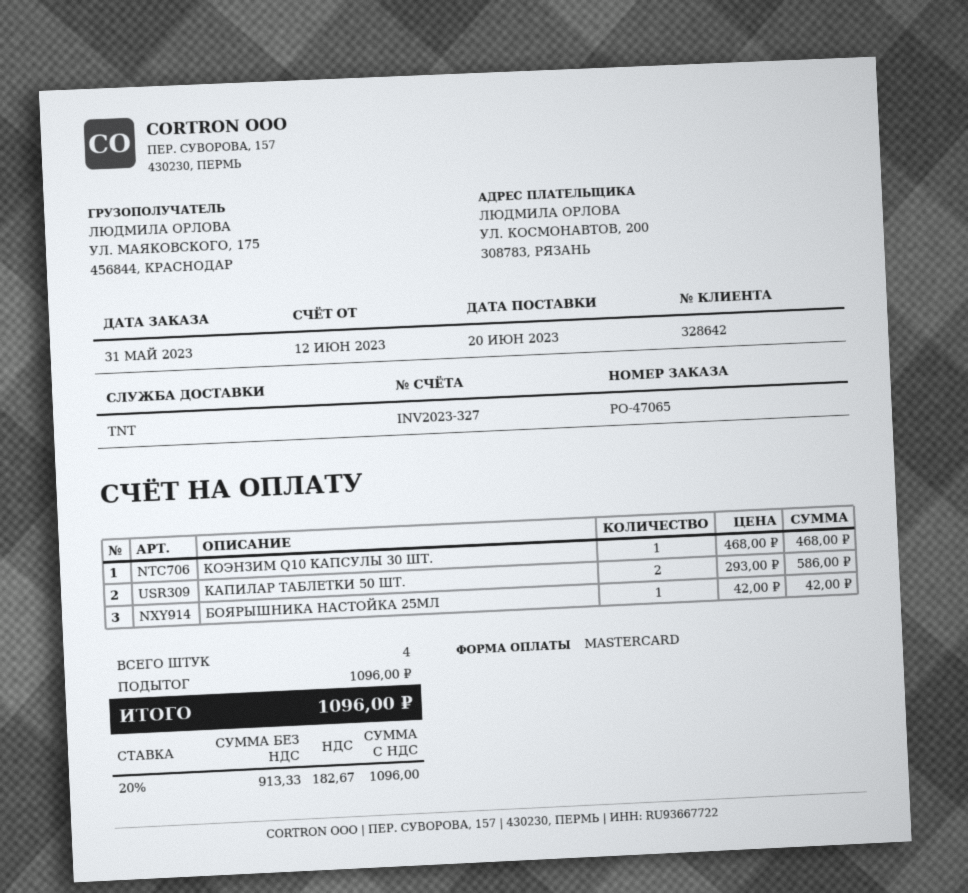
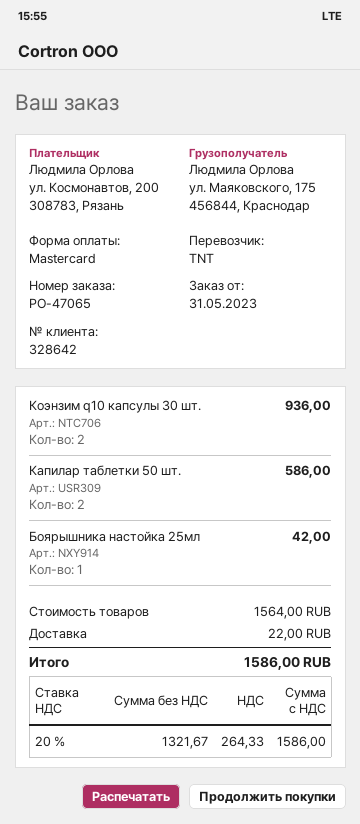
КОЭНЗИМ Q10 КАПСУЛЫ 30 ШТ.: 1 for 468.00 -> 2 for 936.00
subtotal: 1096.00 -> 1564.00
shipping: none -> 22.00
net: 913.33 -> 1321.67
tax: 20% = 182.67 -> 20% = 264.33
total: 1096.00 -> 1586.00

